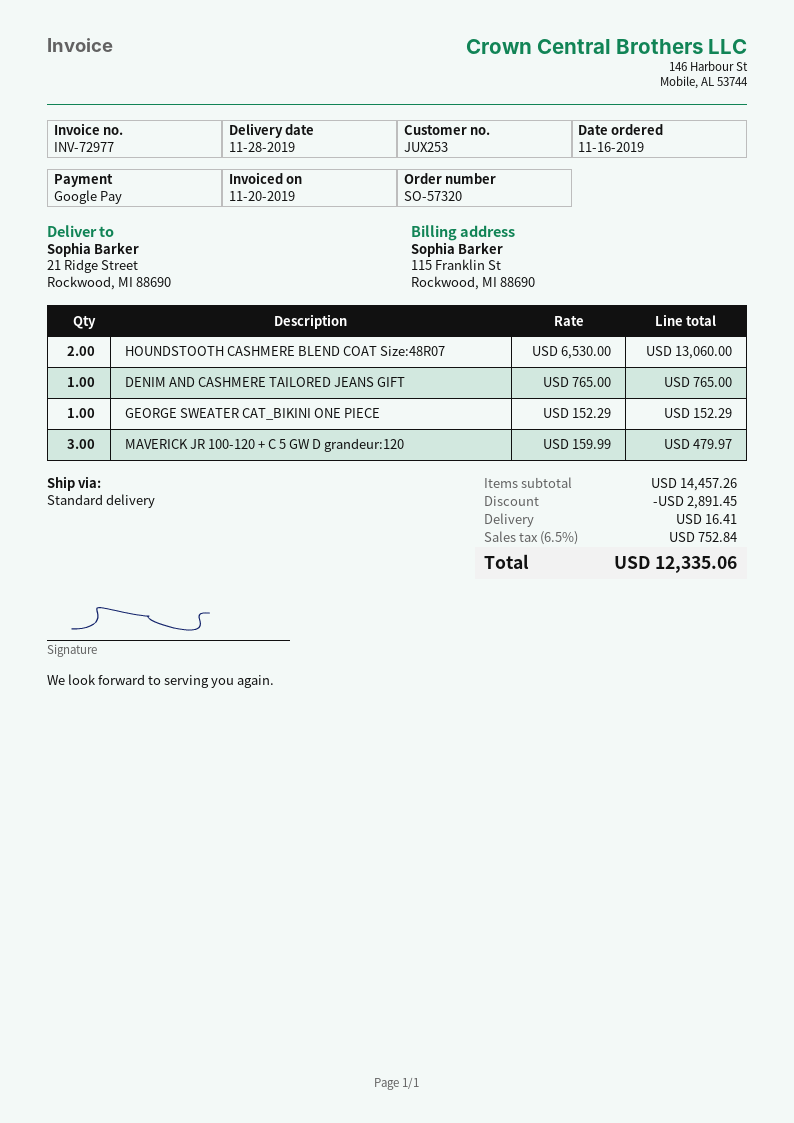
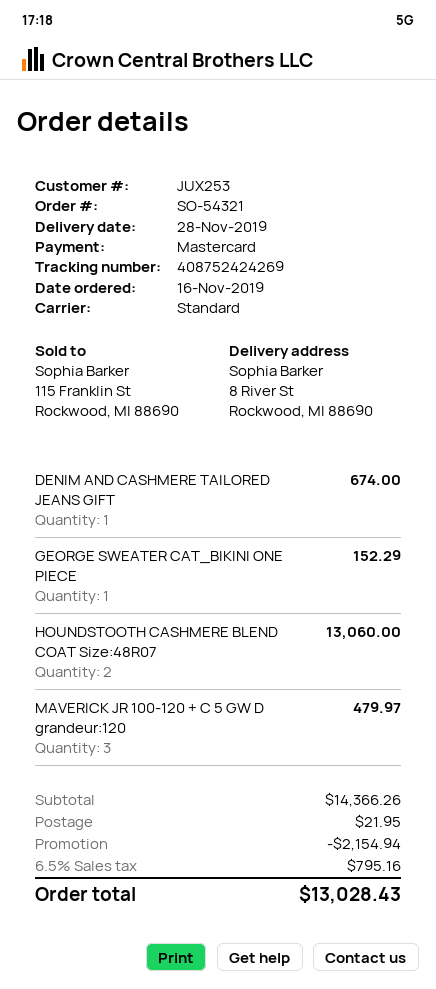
order number: SO-57320 -> SO-54321
payment method: Google Pay -> Mastercard
ship to: 21 Ridge Street, Rockwood, MI 88690 -> 8 River St, Rockwood, MI 88690
DENIM AND CASHMERE TAILORED JEANS GIFT: 1 for 765.00 -> 1 for 674.00
subtotal: 14457.26 -> 14366.26
discount: 2891.45 -> 2154.94
shipping: 16.41 -> 21.95
tax: 6.5% = 752.84 -> 6.5% = 795.16
total: 12335.06 -> 13028.43

